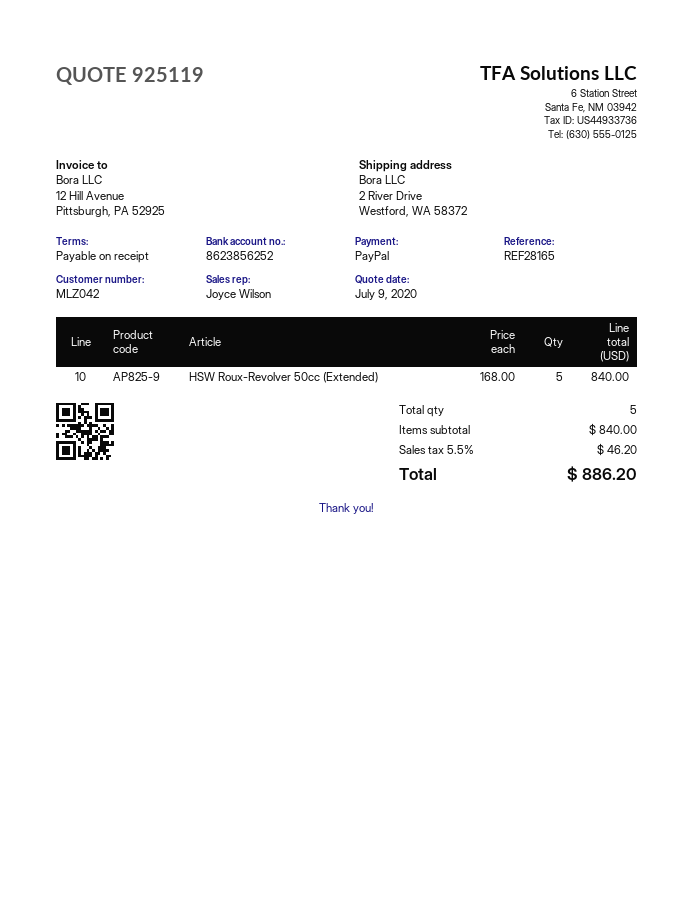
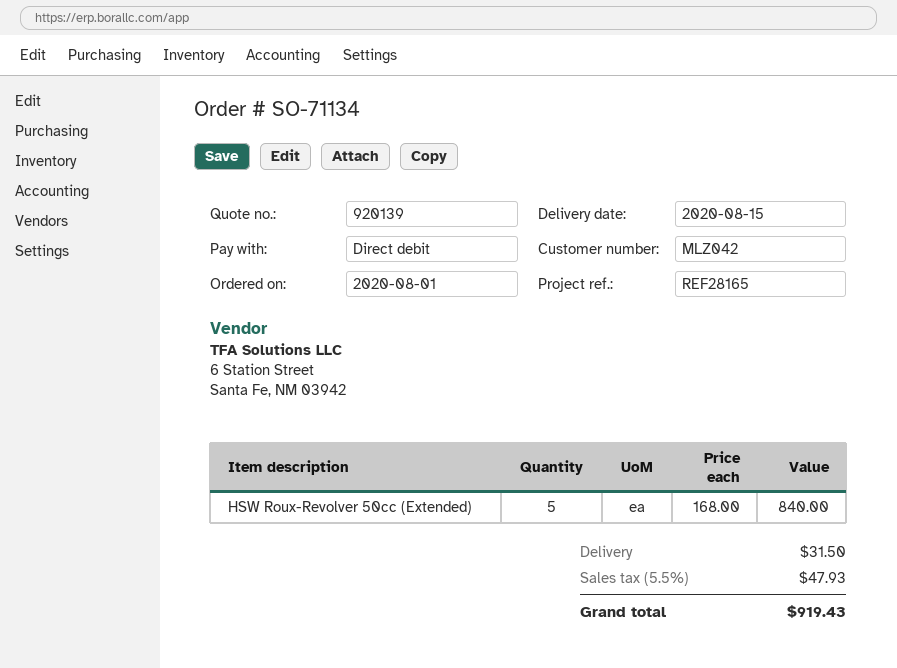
quote number: 925119 -> 920139
payment method: PayPal -> direct debit
shipping: none -> 31.50
tax: 5.5% = 46.20 -> 5.5% = 47.93
total: 886.20 -> 919.43

